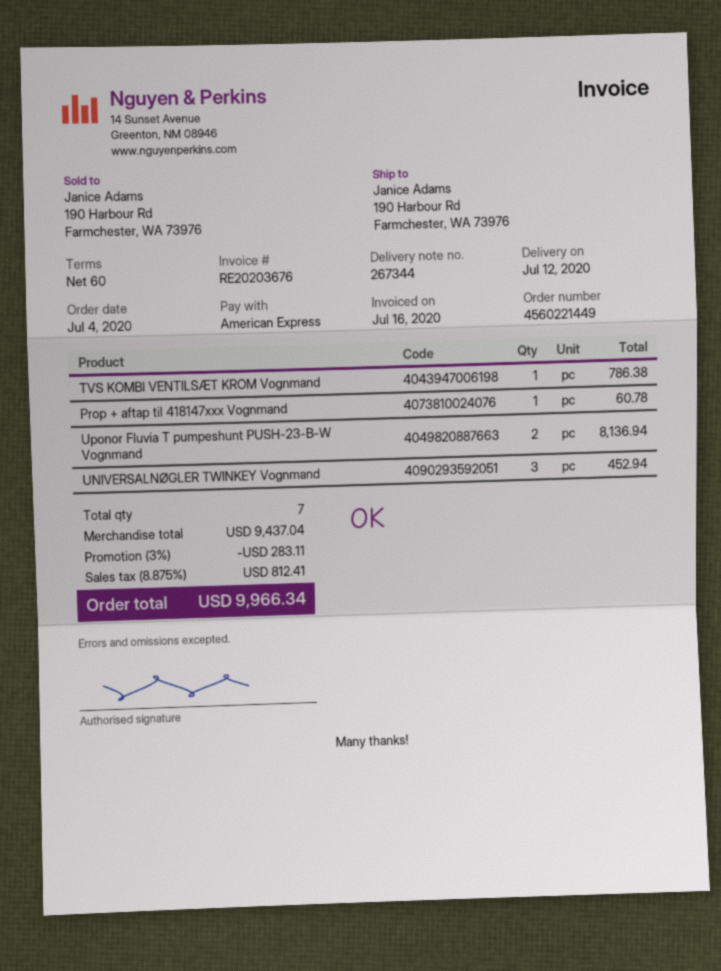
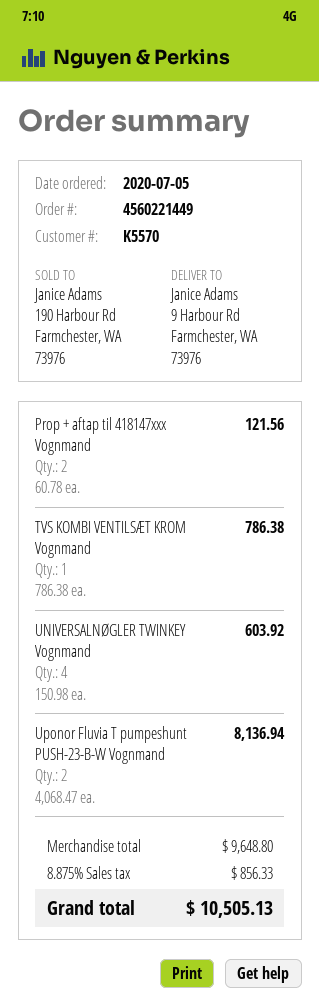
order date: 2020-07-04 -> 2020-07-05
ship to: 190 Harbour Rd, Farmchester, WA 73976 -> 9 Harbour Rd, Farmchester, WA 73976
Prop + aftap til 418147xxx Vognmand: 1 for 60.78 -> 2 for 121.56
UNIVERSALNØGLER TWINKEY Vognmand: 3 for 452.94 -> 4 for 603.92
subtotal: 9437.04 -> 9648.80
discount: 3% = 283.11 -> none
tax: 8.875% = 812.41 -> 8.875% = 856.33
total: 9966.34 -> 10505.13

